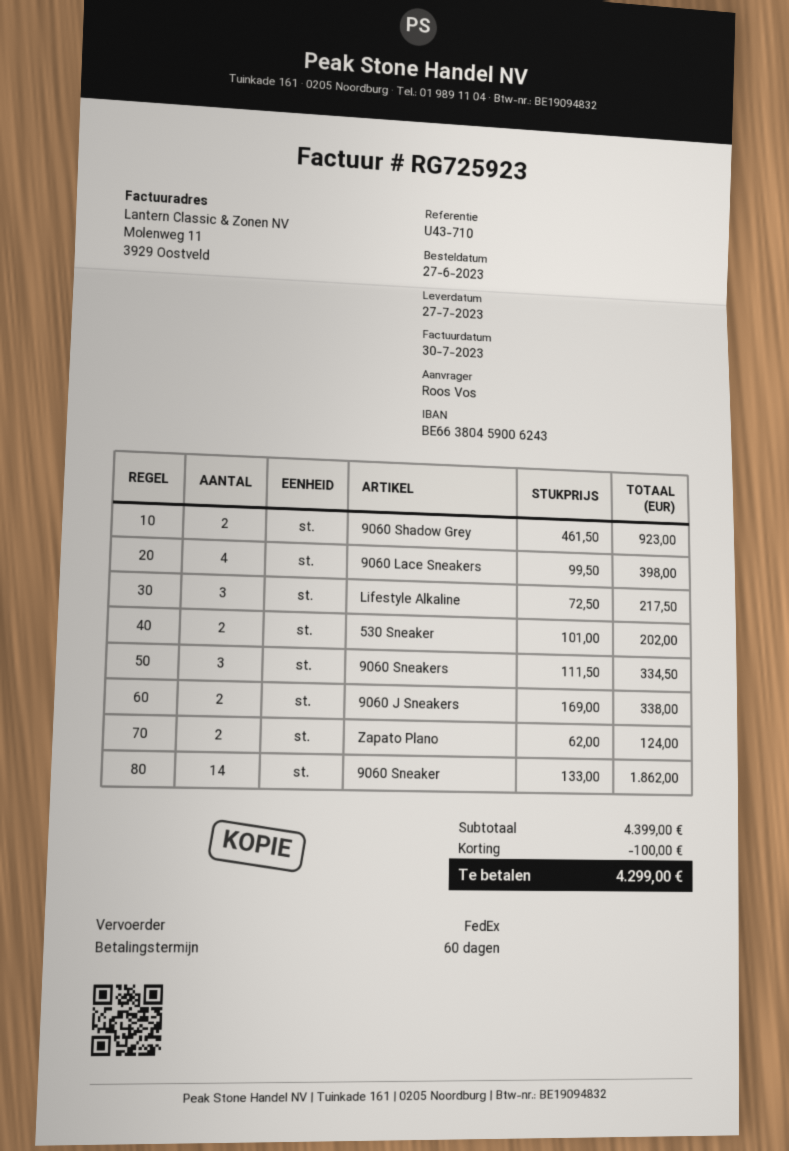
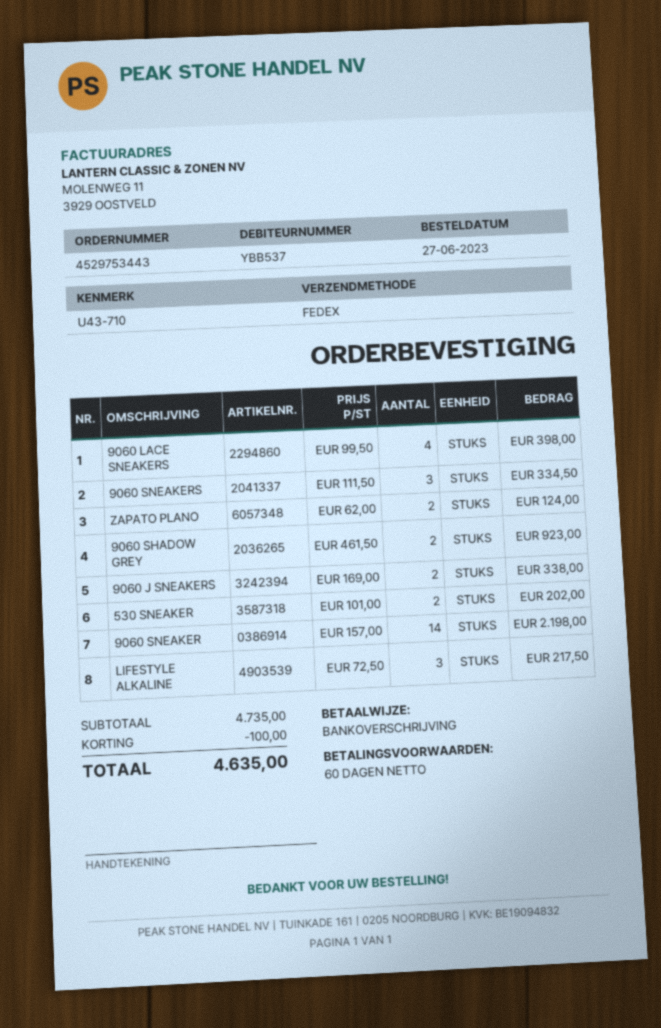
9060 Sneaker: 14 x 133.00 = 1862.00 -> 14 x 157.00 = 2198.00
subtotal: 4399.00 -> 4735.00
total: 4299.00 -> 4635.00

